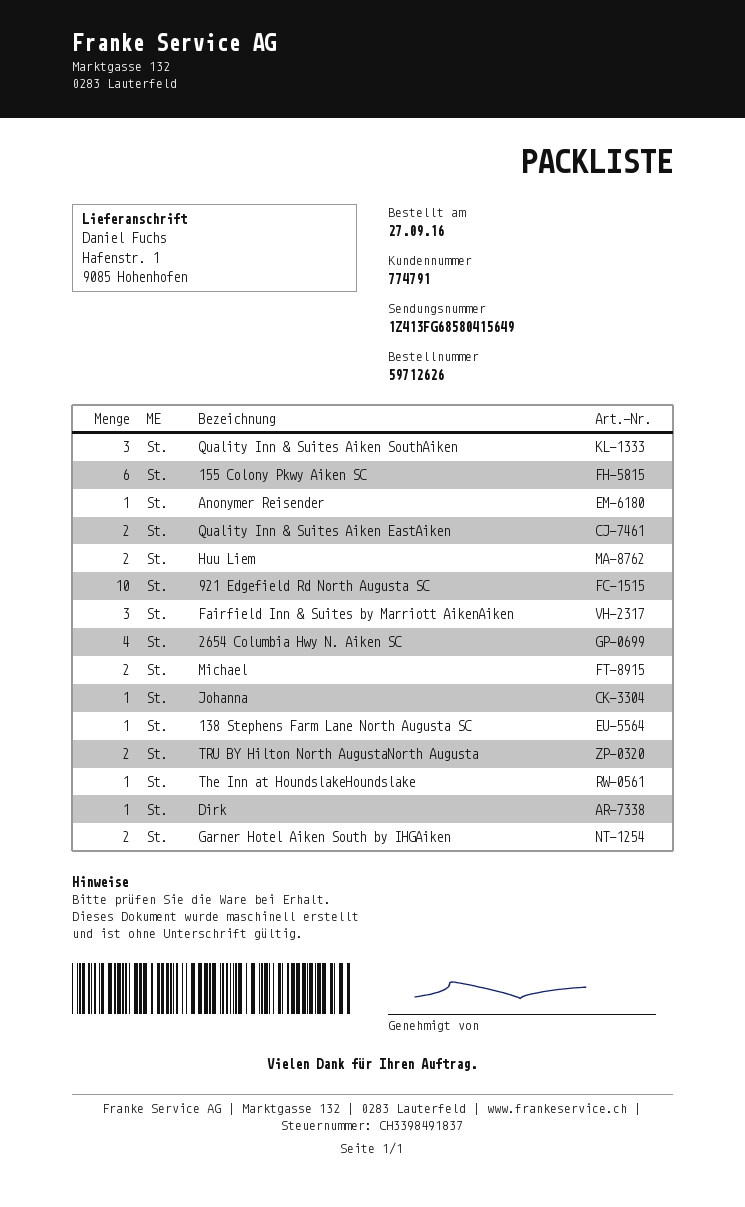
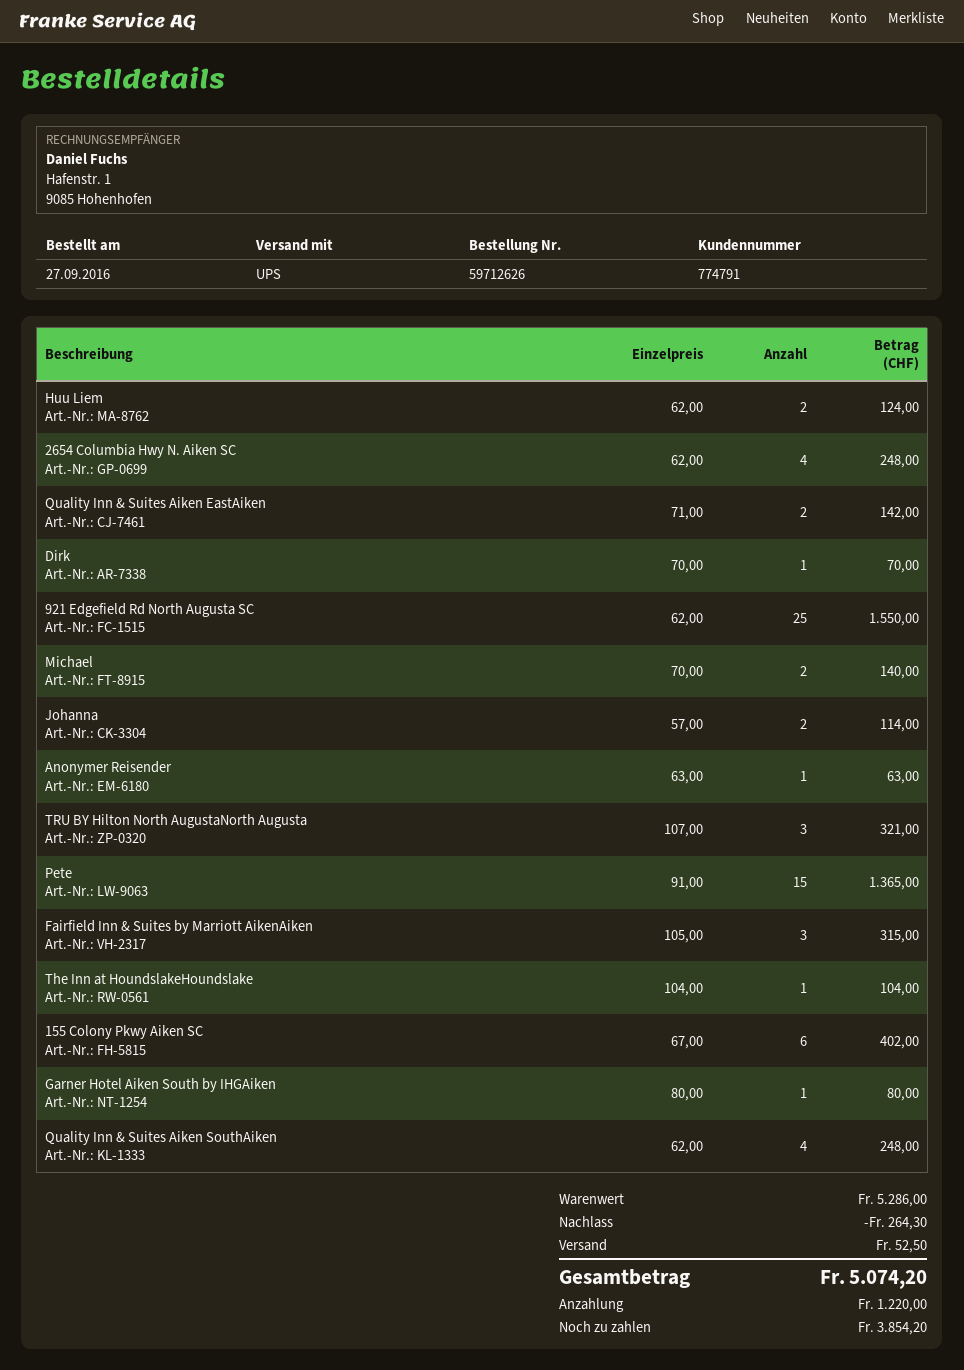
Quality Inn & Suites Aiken SouthAiken: 3 -> 4
921 Edgefield Rd North Augusta SC: 10 -> 25
Johanna: 1 -> 2
138 Stephens Farm Lane North Augusta SC: 1 -> none
TRU BY Hilton North AugustaNorth Augusta: 2 -> 3
Garner Hotel Aiken South by IHGAiken: 2 -> 1
Pete: none -> 15

